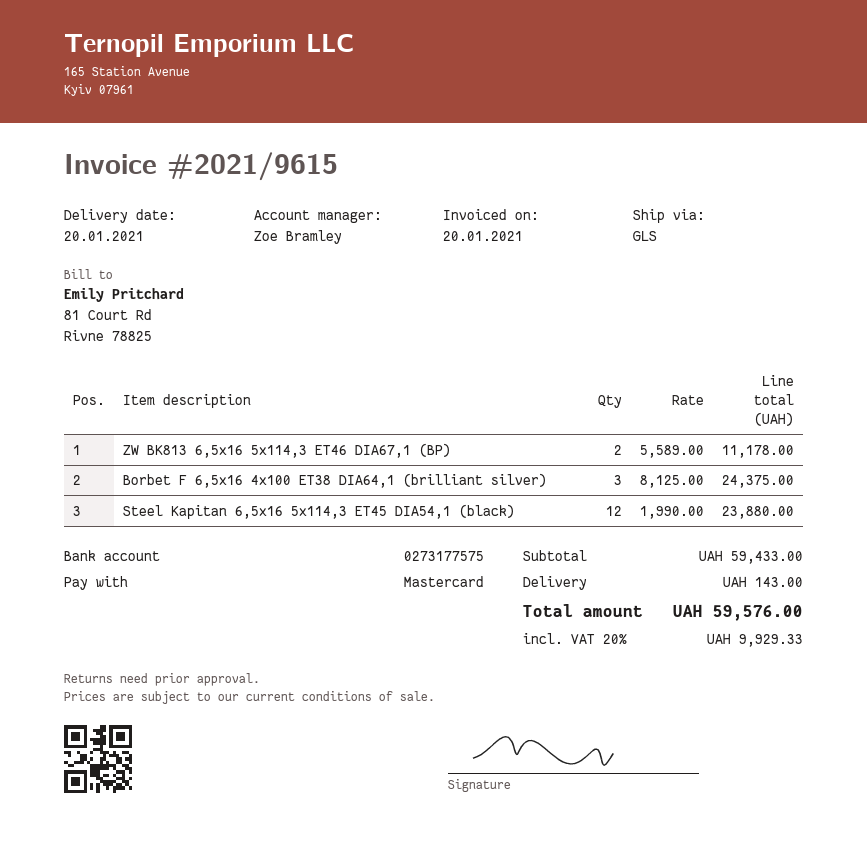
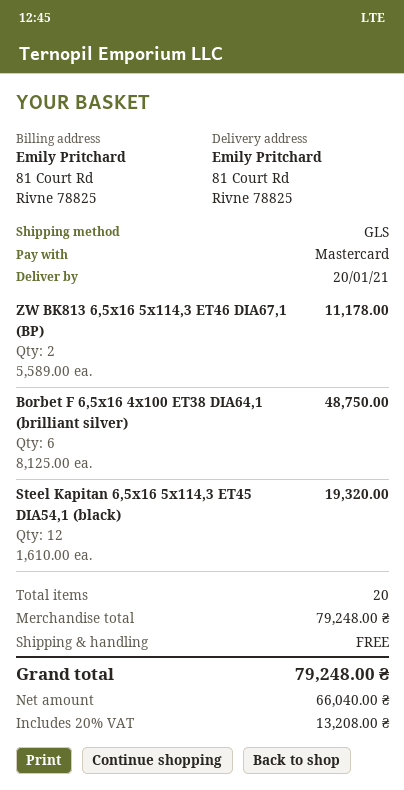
Borbet F 6,5x16 4x100 ET38 DIA64,1 (brilliant silver): 3 x 8125.00 = 24375.00 -> 6 x 8125.00 = 48750.00
Steel Kapitan 6,5x16 5x114,3 ET45 DIA54,1 (black): 12 x 1990.00 = 23880.00 -> 12 x 1610.00 = 19320.00
subtotal: 59433.00 -> 79248.00
shipping: 143.00 -> 0.00
tax: 20% = 9929.33 -> 20% = 13208.00
total: 59576.00 -> 79248.00

